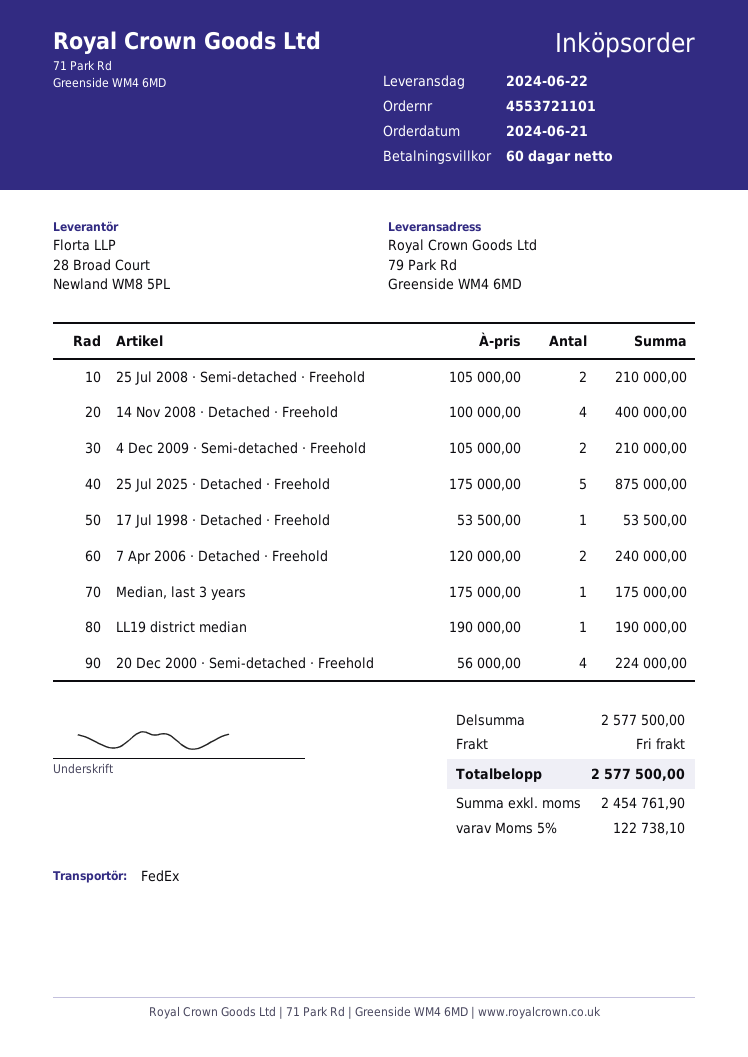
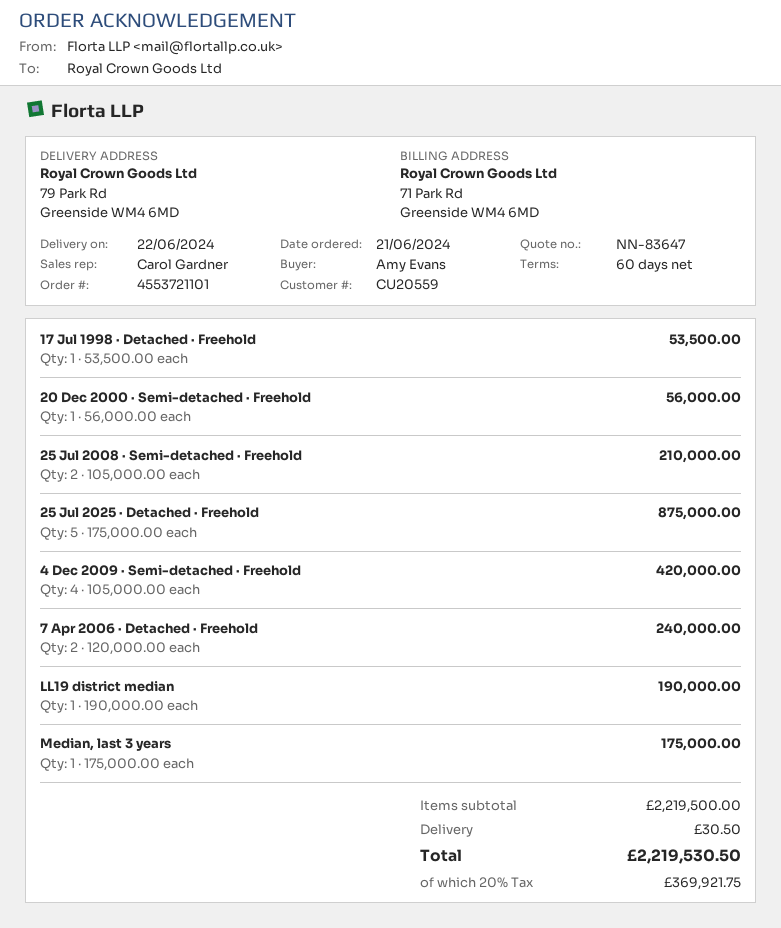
14 Nov 2008 · Detached · Freehold: 4 x 100000.00 = 400000.00 -> none
4 Dec 2009 · Semi-detached · Freehold: 2 x 105000.00 = 210000.00 -> 4 x 105000.00 = 420000.00
20 Dec 2000 · Semi-detached · Freehold: 4 x 56000.00 = 224000.00 -> 1 x 56000.00 = 56000.00
subtotal: 2577500.00 -> 2219500.00
shipping: 0.00 -> 30.50
tax: 5% = 122738.10 -> 20% = 369921.75
total: 2577500.00 -> 2219530.50

